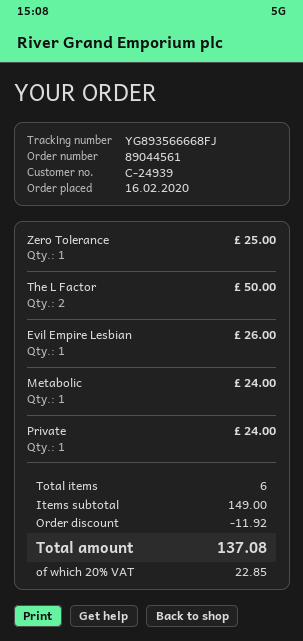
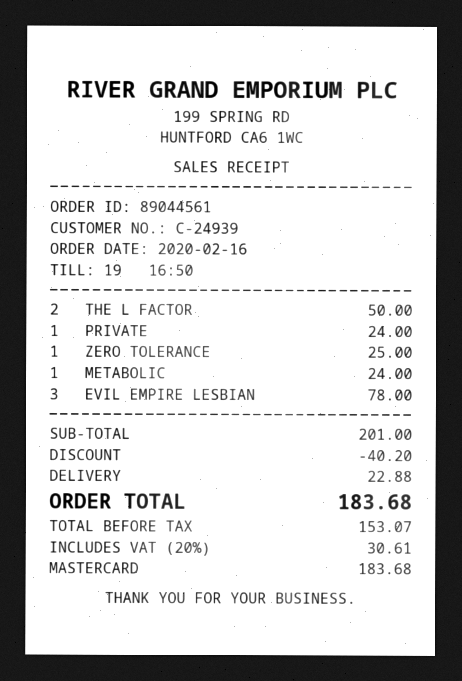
Evil Empire Lesbian: 1 for 26.00 -> 3 for 78.00
subtotal: 149.00 -> 201.00
discount: 11.92 -> 40.20
shipping: none -> 22.88
tax: 20% = 22.85 -> 20% = 30.61
total: 137.08 -> 183.68

